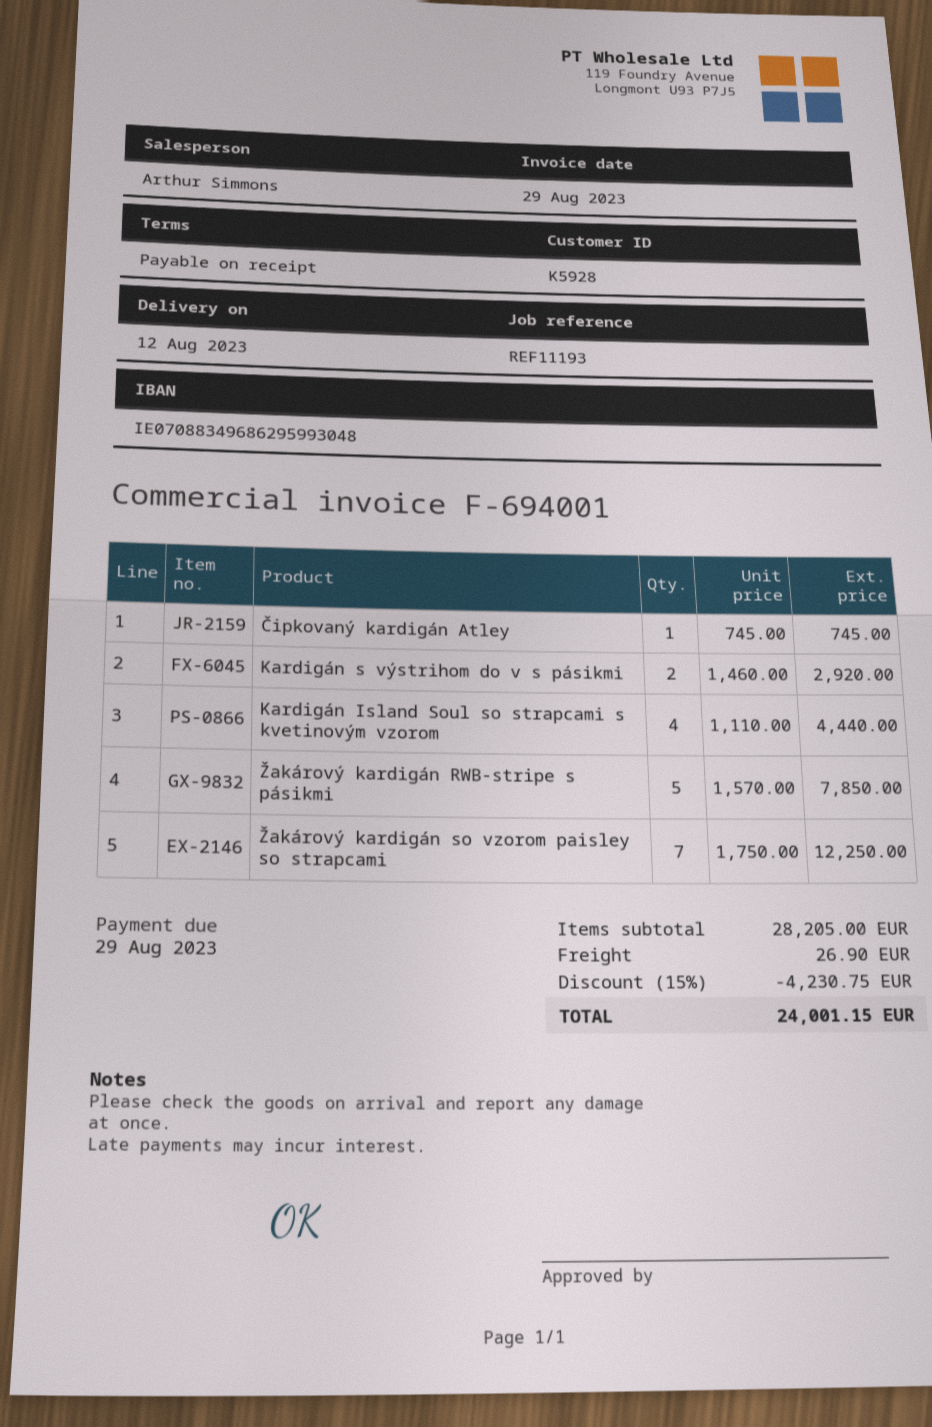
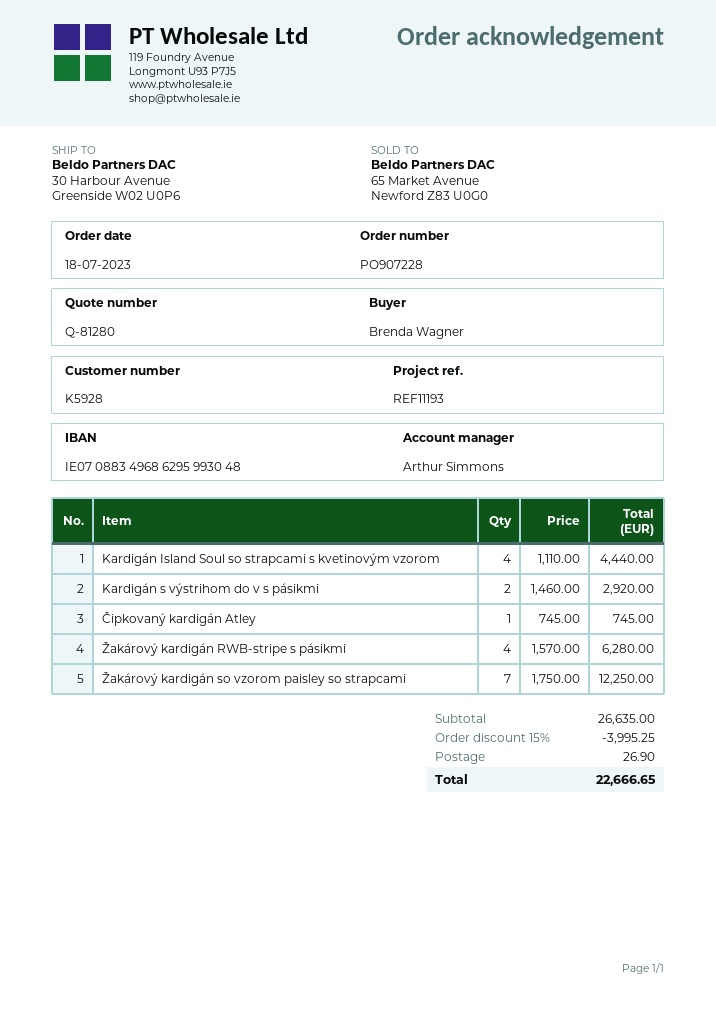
Žakárový kardigán RWB-stripe s pásikmi: 5 x 1570.00 = 7850.00 -> 4 x 1570.00 = 6280.00
subtotal: 28205.00 -> 26635.00
discount: 15% = 4230.75 -> 15% = 3995.25
total: 24001.15 -> 22666.65

